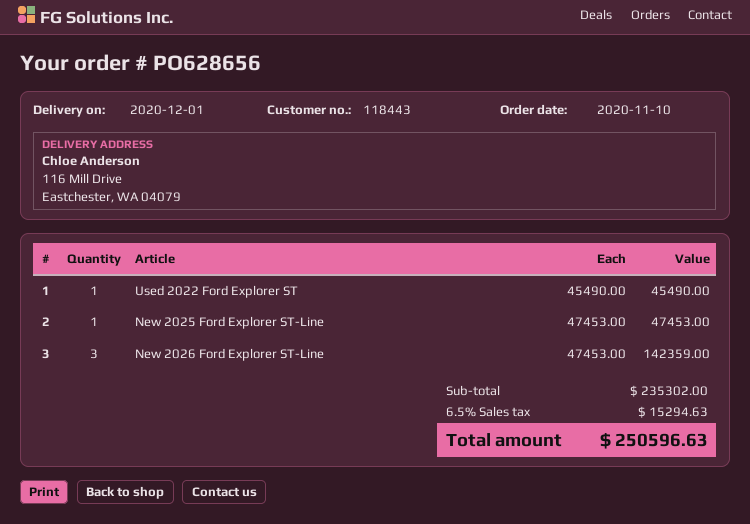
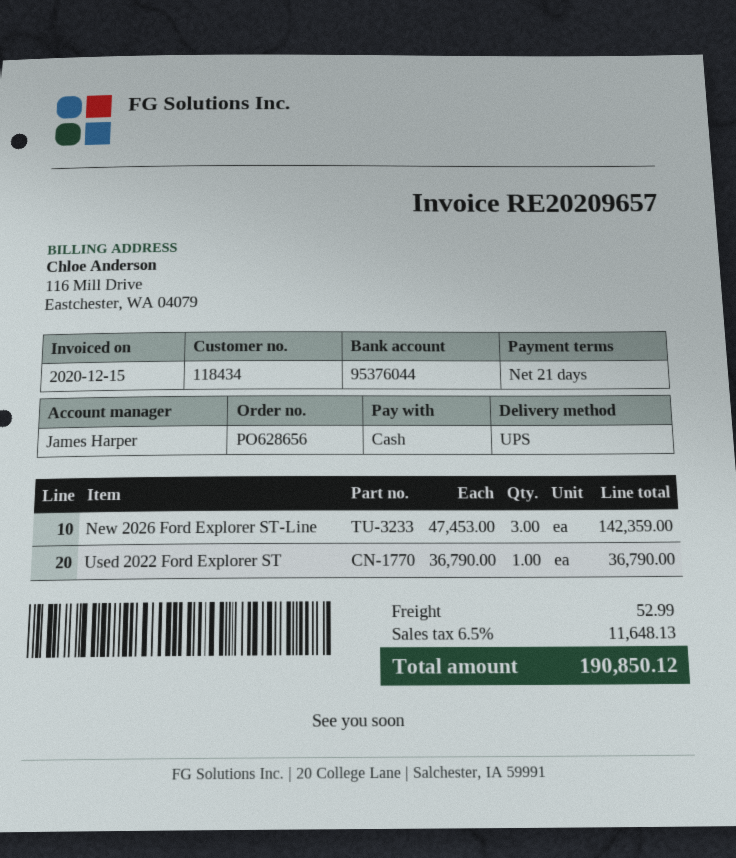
customer number: 118443 -> 118434
Used 2022 Ford Explorer ST: 1 x 45490.00 = 45490.00 -> 1 x 36790.00 = 36790.00
New 2025 Ford Explorer ST-Line: 1 x 47453.00 = 47453.00 -> none
shipping: none -> 52.99
tax: 6.5% = 15294.63 -> 6.5% = 11648.13
total: 250596.63 -> 190850.12

